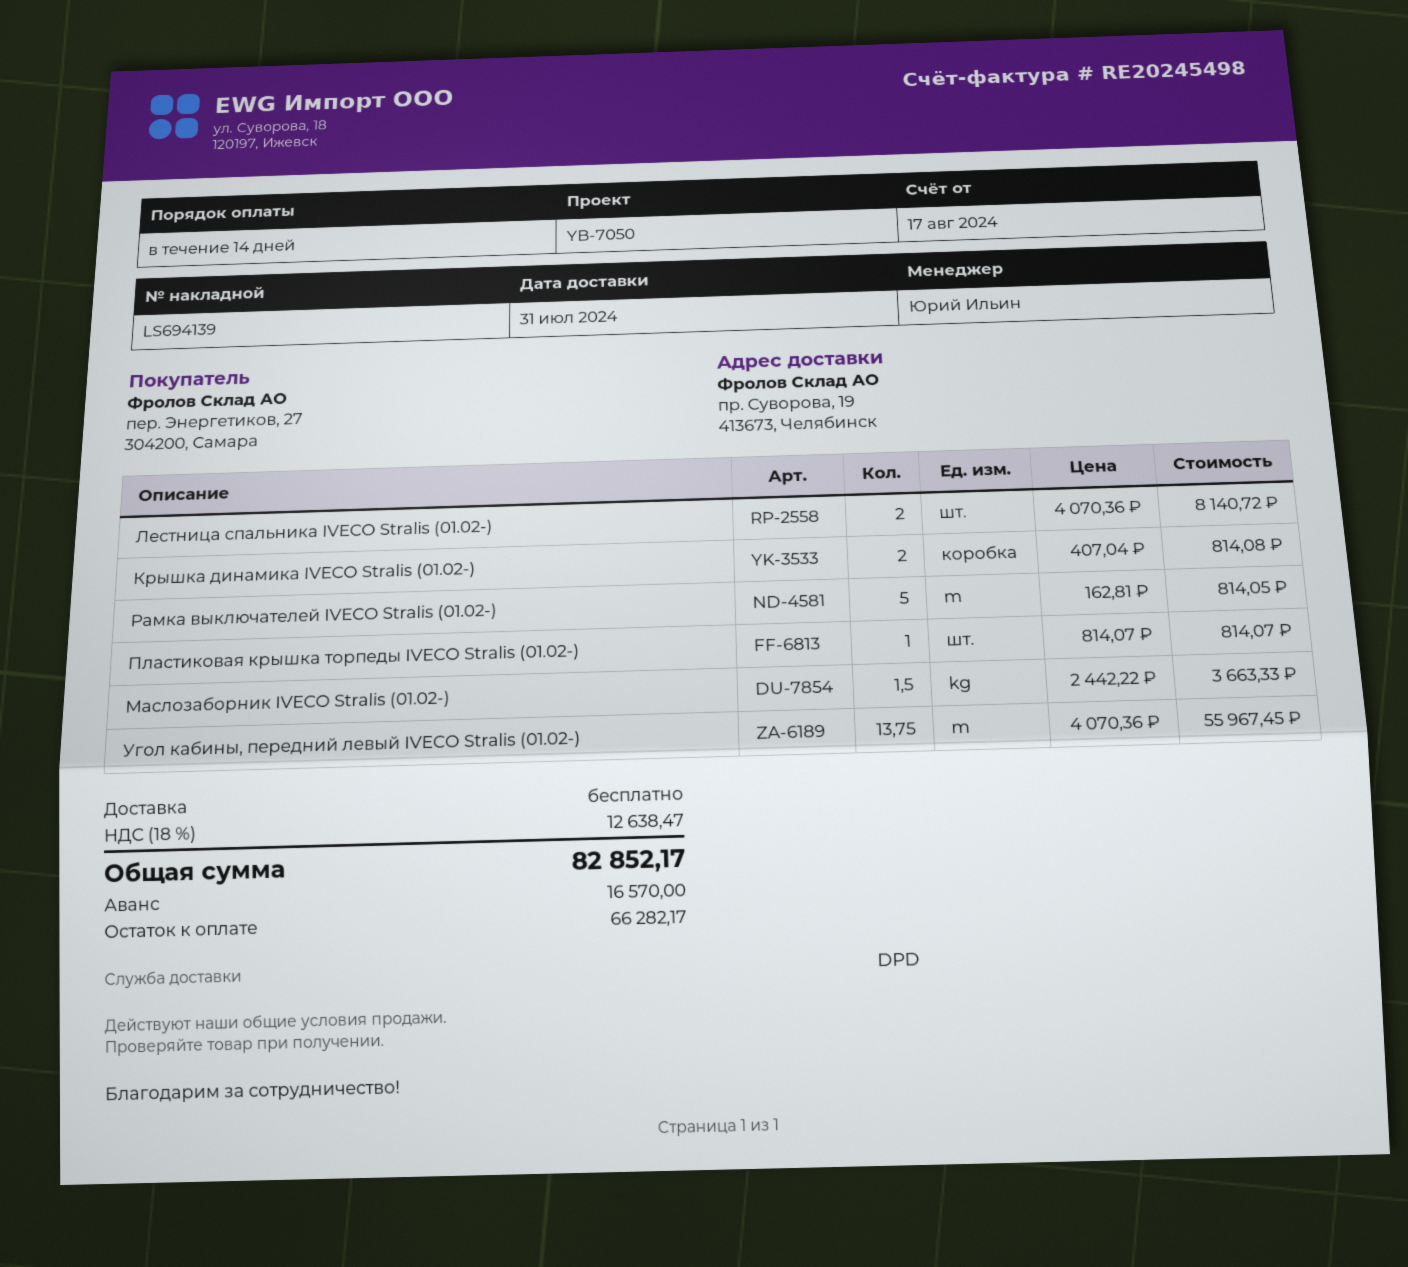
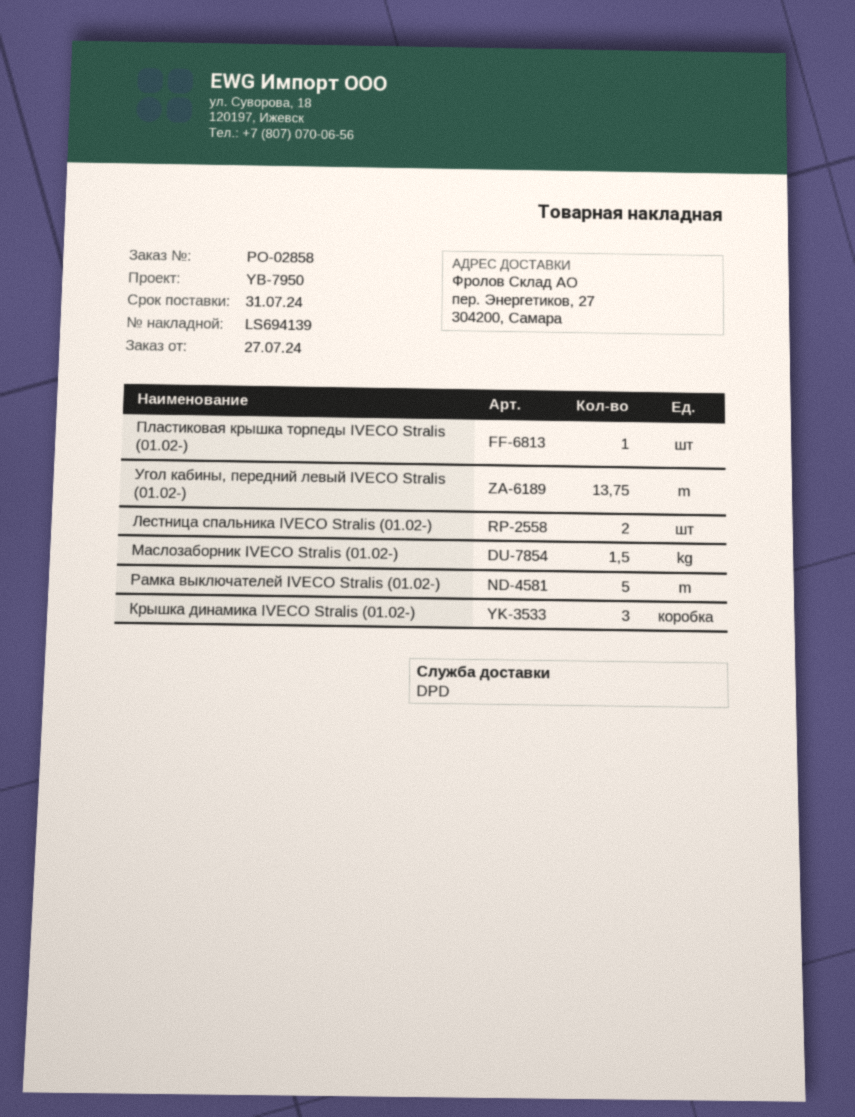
reference: YB-7050 -> YB-7950
ship to: пр. Суворова, 19, 413673, Челябинск -> пер. Энергетиков, 27, 304200, Самара
Крышка динамика IVECO Stralis (01.02-): 2 -> 3

